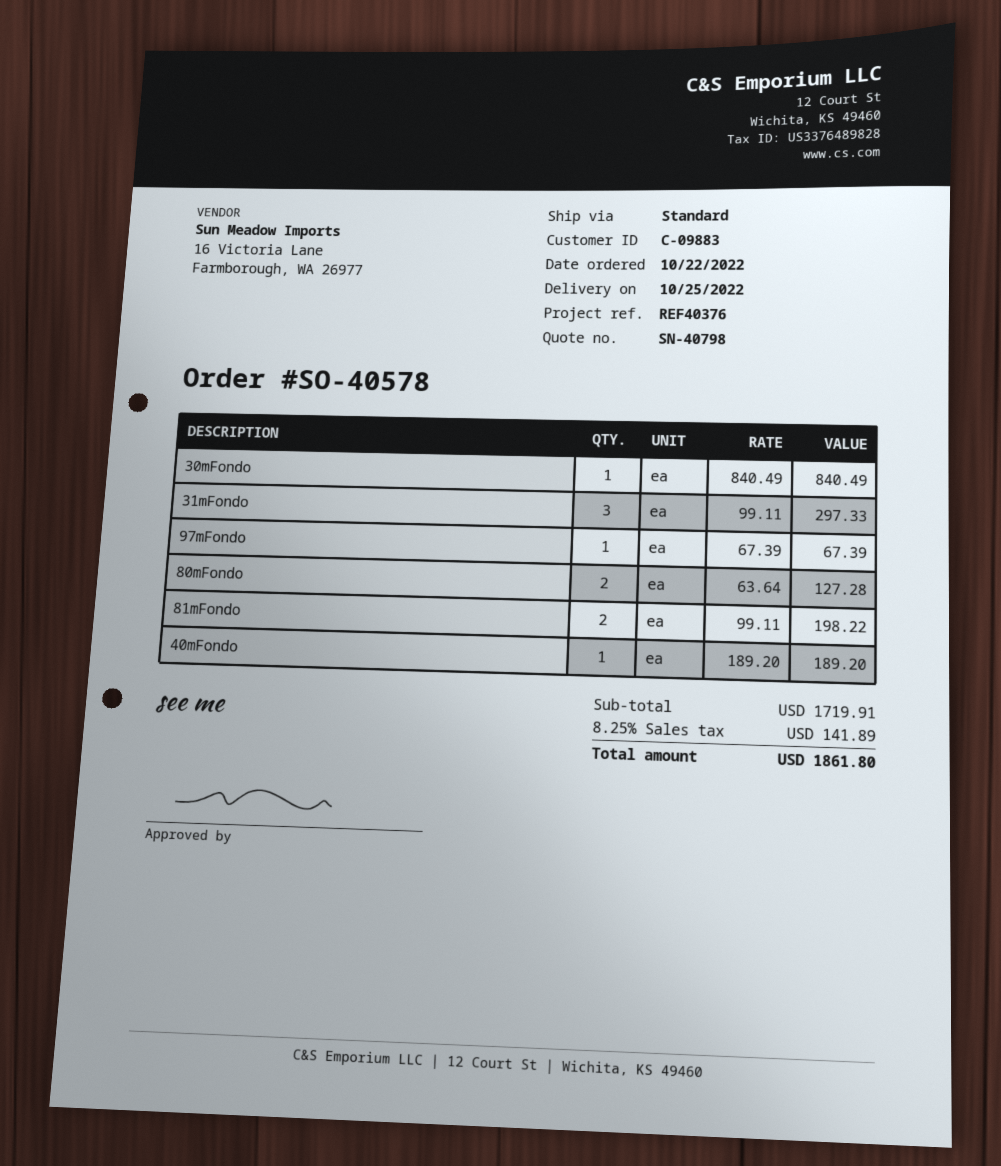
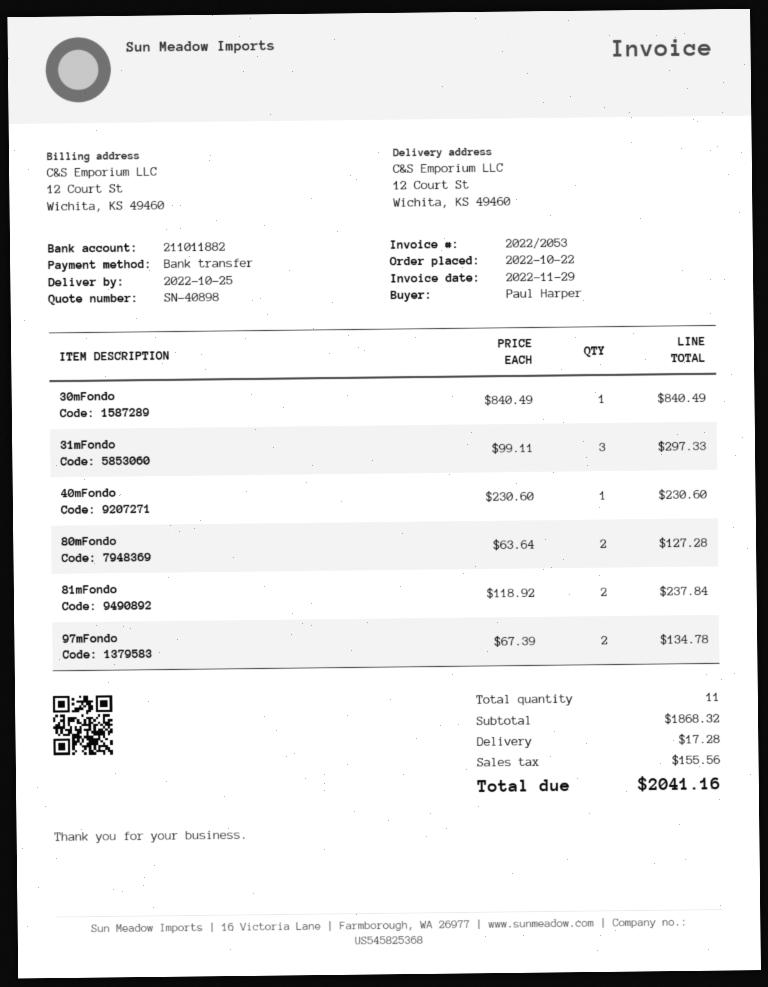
quote number: SN-40798 -> SN-40898
97mFondo: 1 x 67.39 = 67.39 -> 2 x 67.39 = 134.78
81mFondo: 2 x 99.11 = 198.22 -> 2 x 118.92 = 237.84
40mFondo: 1 x 189.20 = 189.20 -> 1 x 230.60 = 230.60
subtotal: 1719.91 -> 1868.32
shipping: none -> 17.28
tax: 141.89 -> 155.56
total: 1861.80 -> 2041.16

